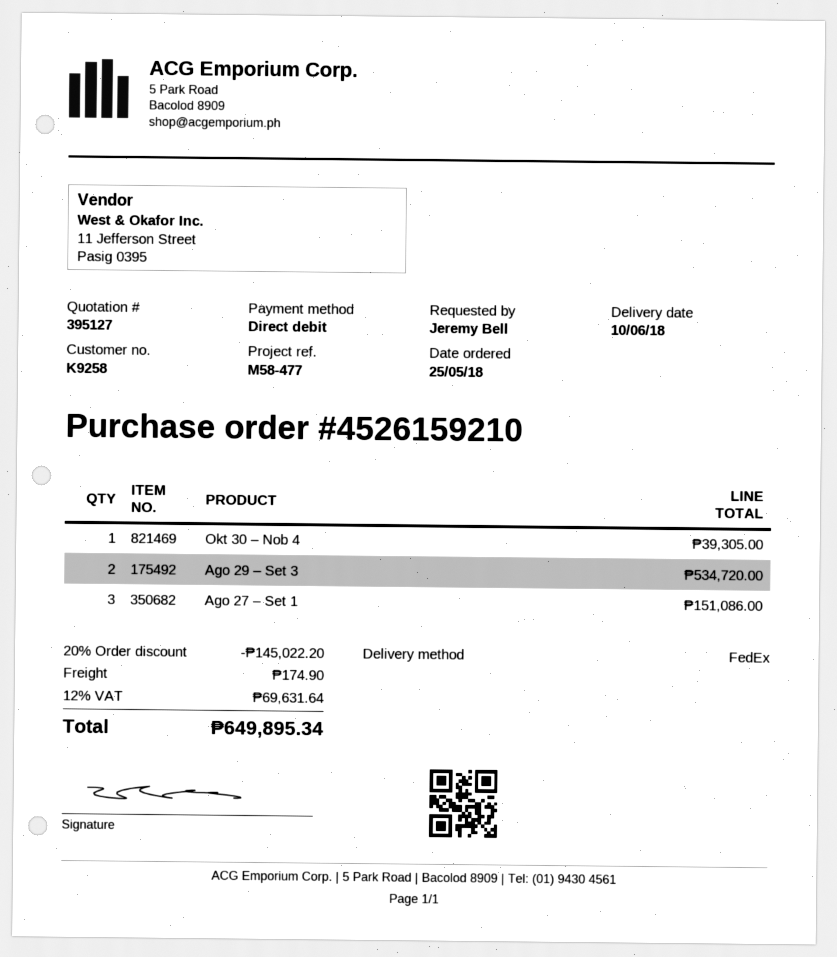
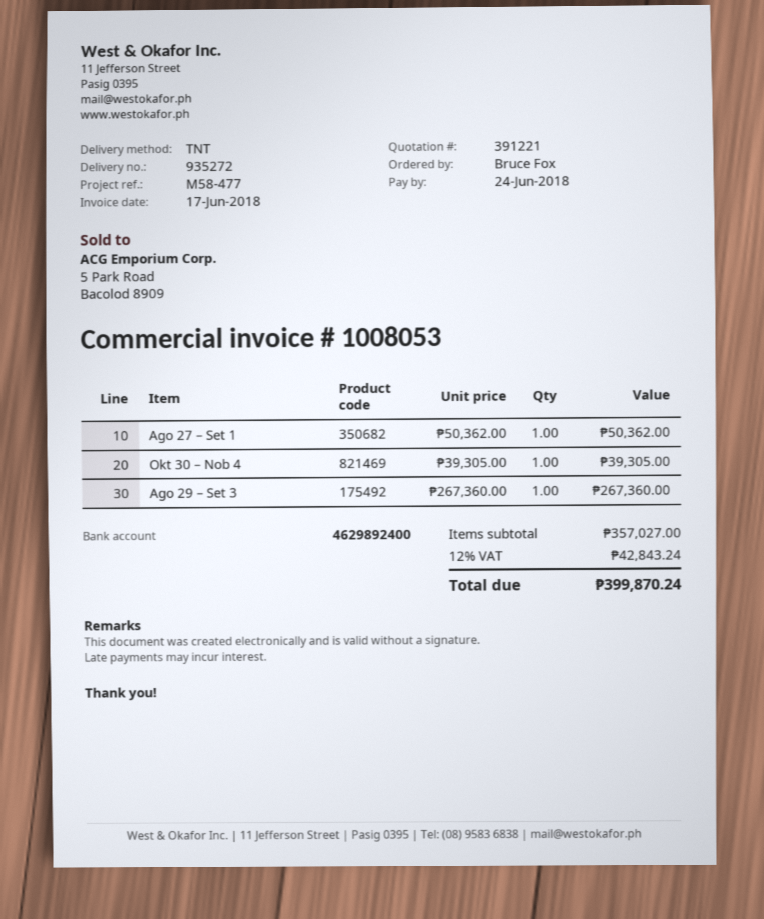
quote number: 395127 -> 391221
ordered by: Jeremy Bell -> Bruce Fox
shipping method: FedEx -> TNT
Ago 29 – Set 3: 2 for 534720.00 -> 1 for 267360.00
Ago 27 – Set 1: 3 for 151086.00 -> 1 for 50362.00
discount: 20% = 145022.20 -> none
shipping: 174.90 -> none
tax: 12% = 69631.64 -> 12% = 42843.24
total: 649895.34 -> 399870.24

